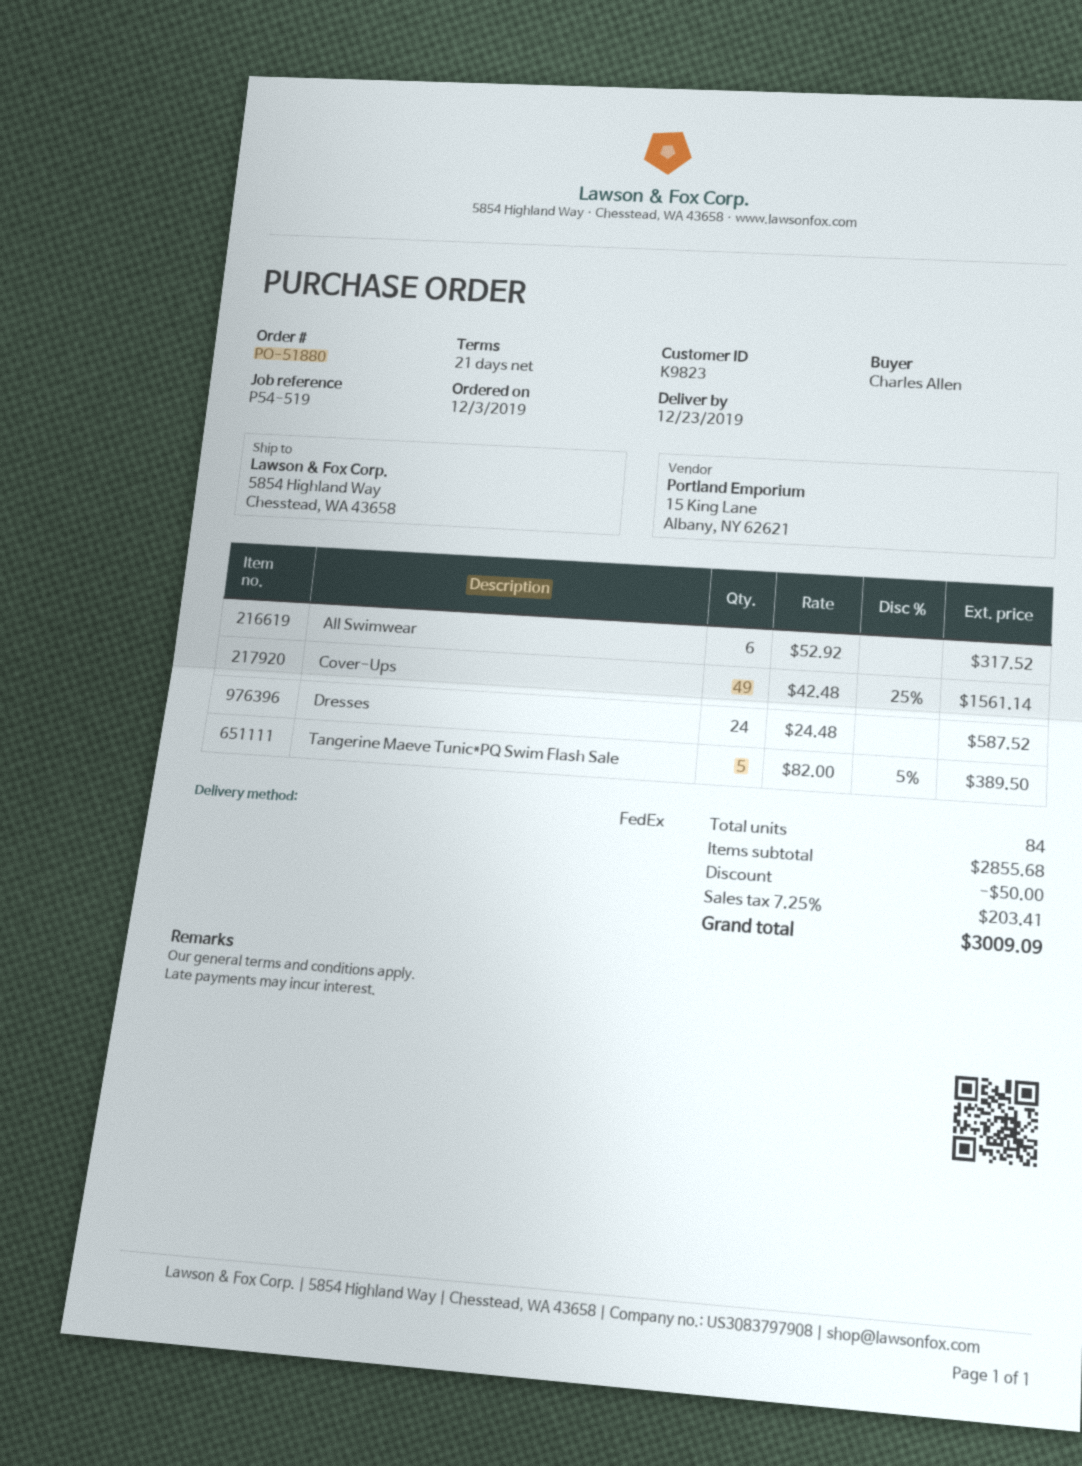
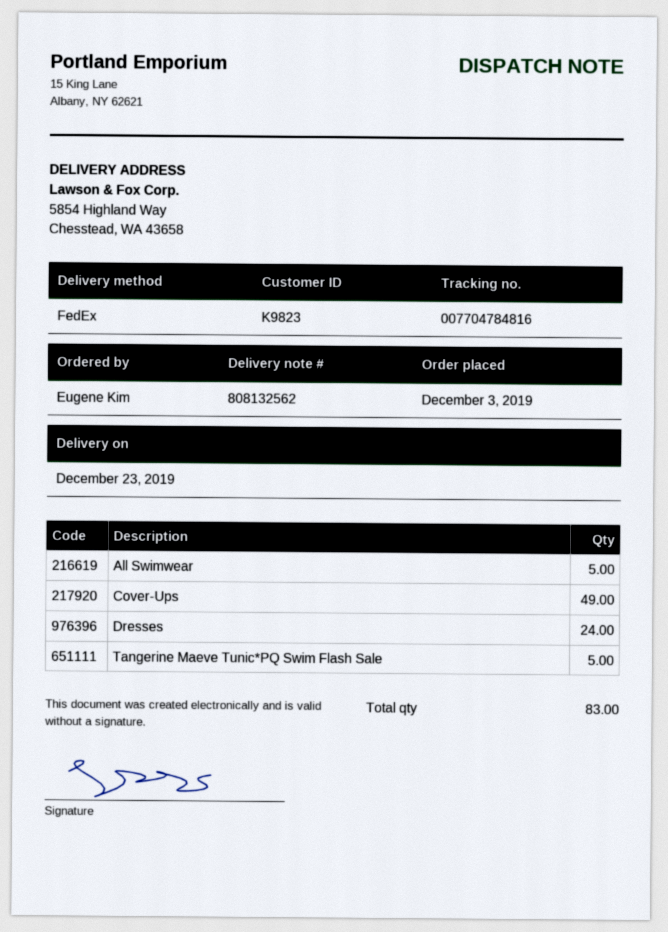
ordered by: Charles Allen -> Eugene Kim
All Swimwear: 6 -> 5
total quantity: 84 -> 83

